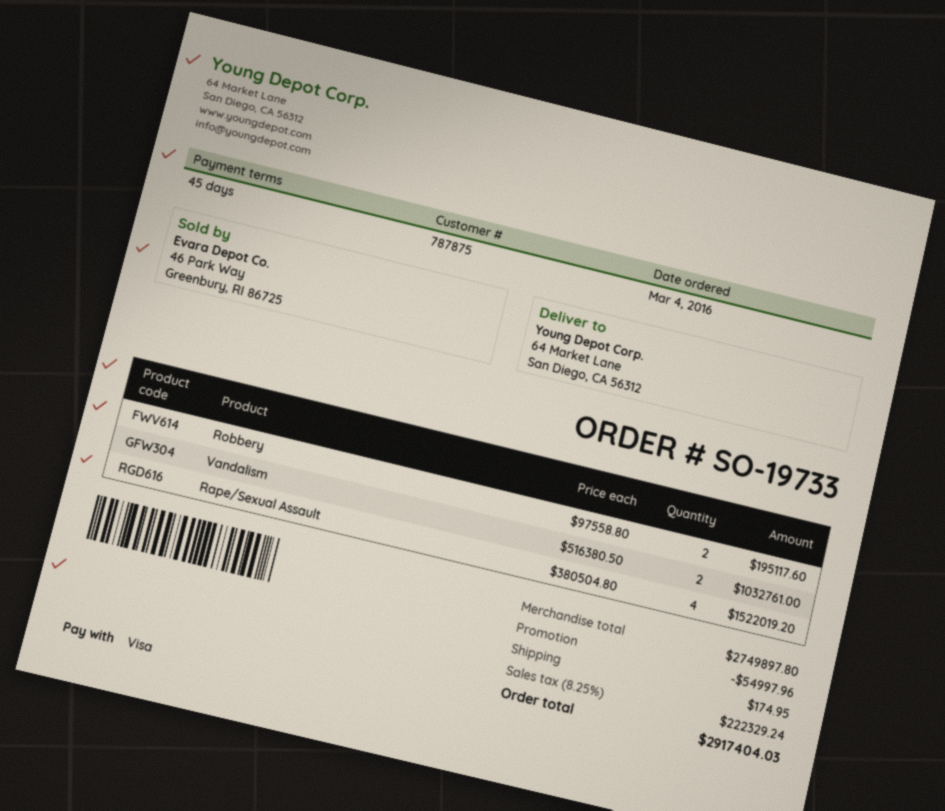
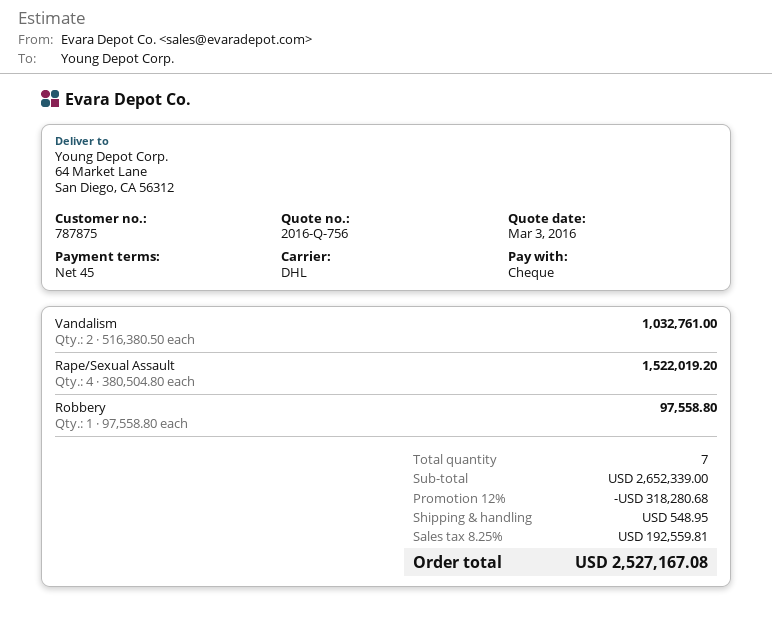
payment method: Visa -> cheque
Robbery: 2 x 97558.80 = 195117.60 -> 1 x 97558.80 = 97558.80
subtotal: 2749897.80 -> 2652339.00
discount: 54997.96 -> 318280.68
shipping: 174.95 -> 548.95
tax: 8.25% = 222329.24 -> 8.25% = 192559.81
total: 2917404.03 -> 2527167.08

